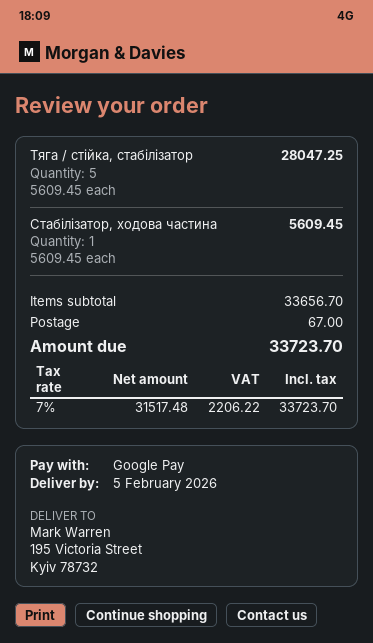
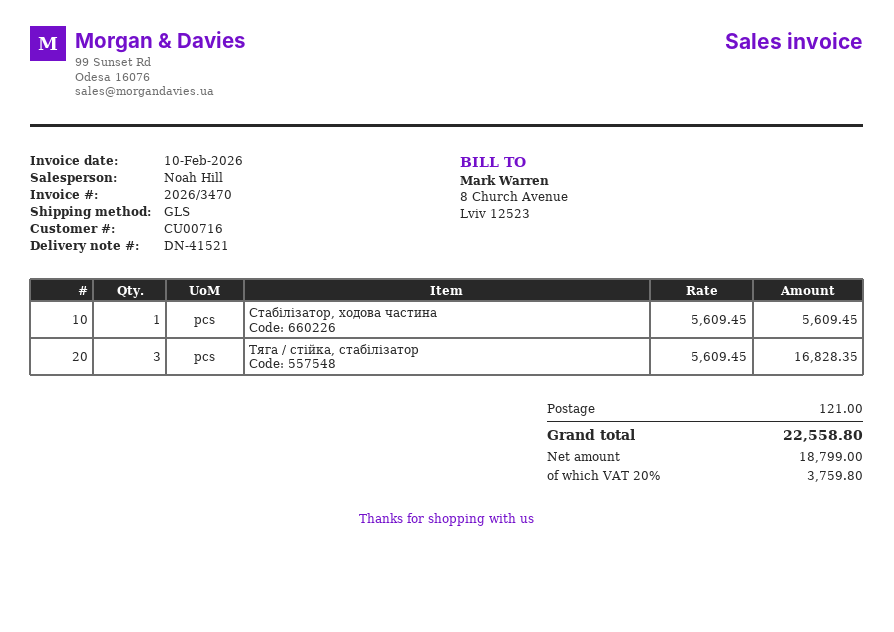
Тяга / стійка, стабілізатор: 5 x 5609.45 = 28047.25 -> 3 x 5609.45 = 16828.35
shipping: 67.00 -> 121.00
net: 31517.48 -> 18799.00
tax: 7% = 2206.22 -> 20% = 3759.80
total: 33723.70 -> 22558.80

